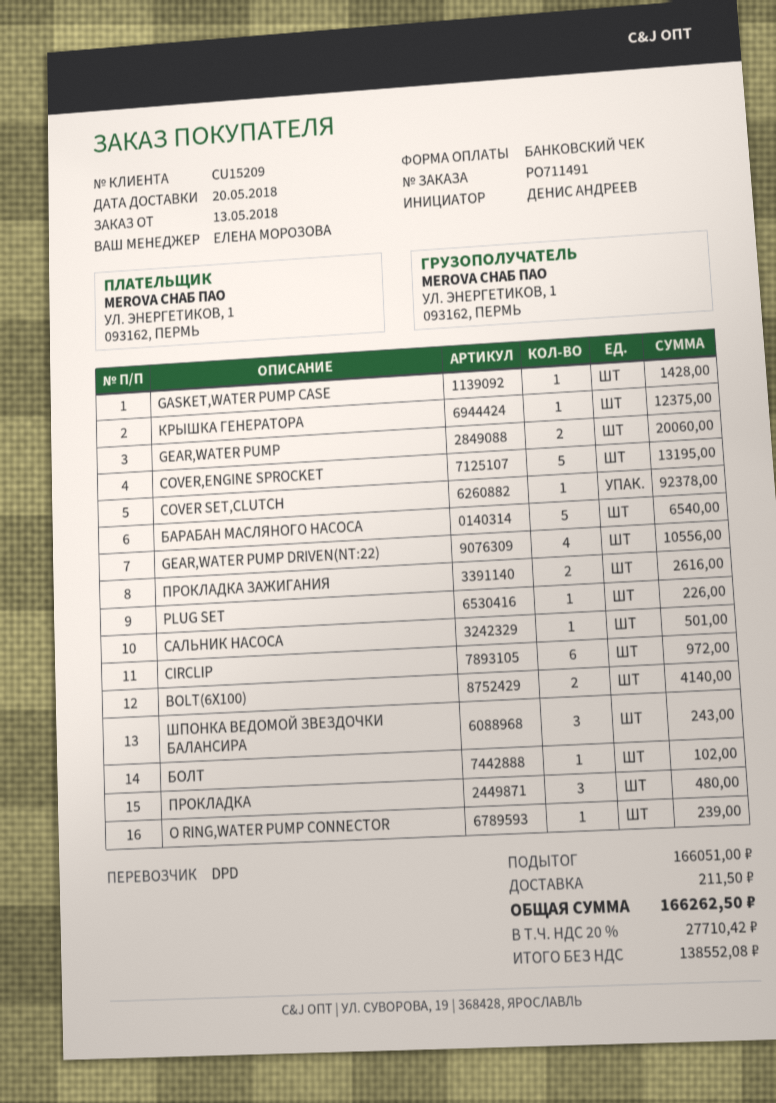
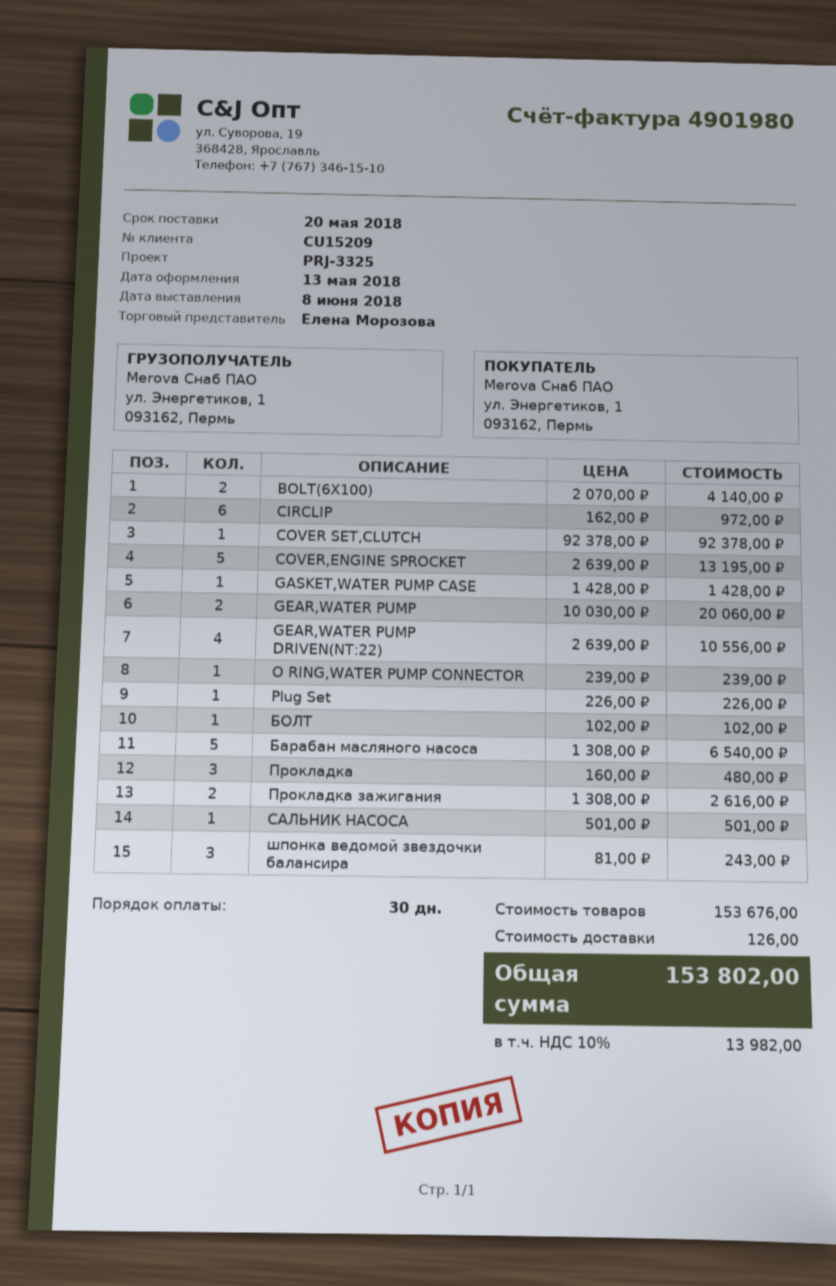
КРЫШКА ГЕНЕРАТОРА: 1 for 12375.00 -> none
subtotal: 166051.00 -> 153676.00
shipping: 211.50 -> 126.00
tax: 20% = 27710.42 -> 10% = 13982.00
total: 166262.50 -> 153802.00

